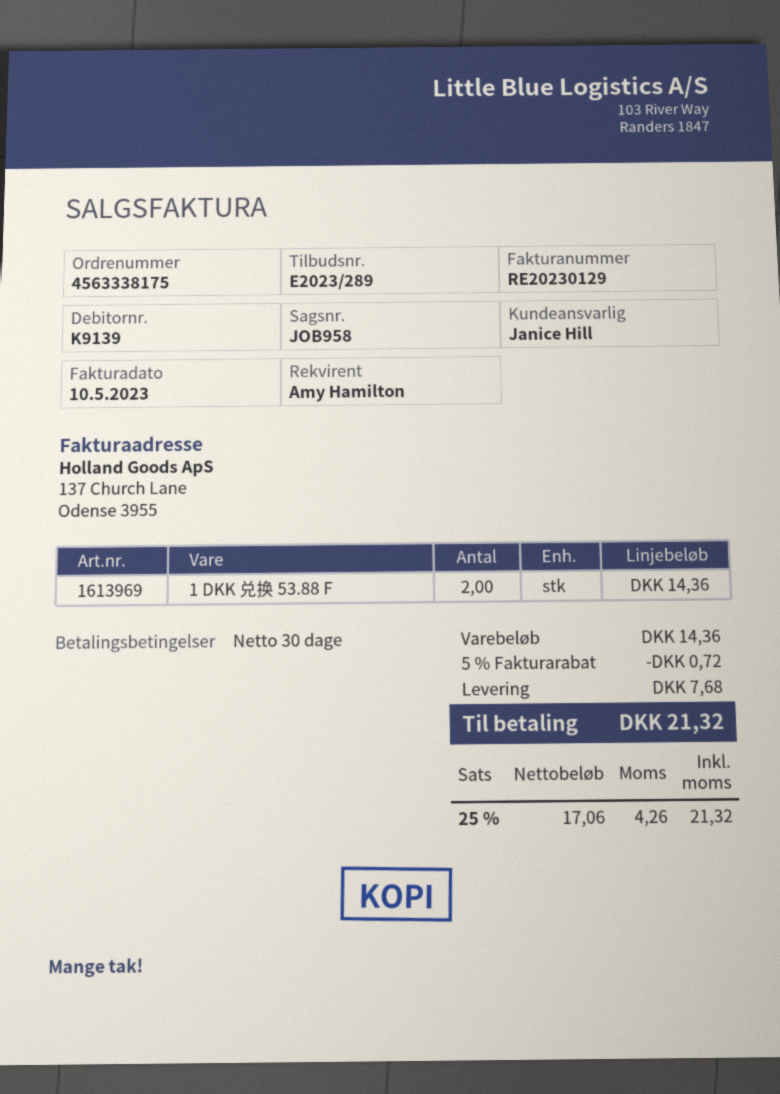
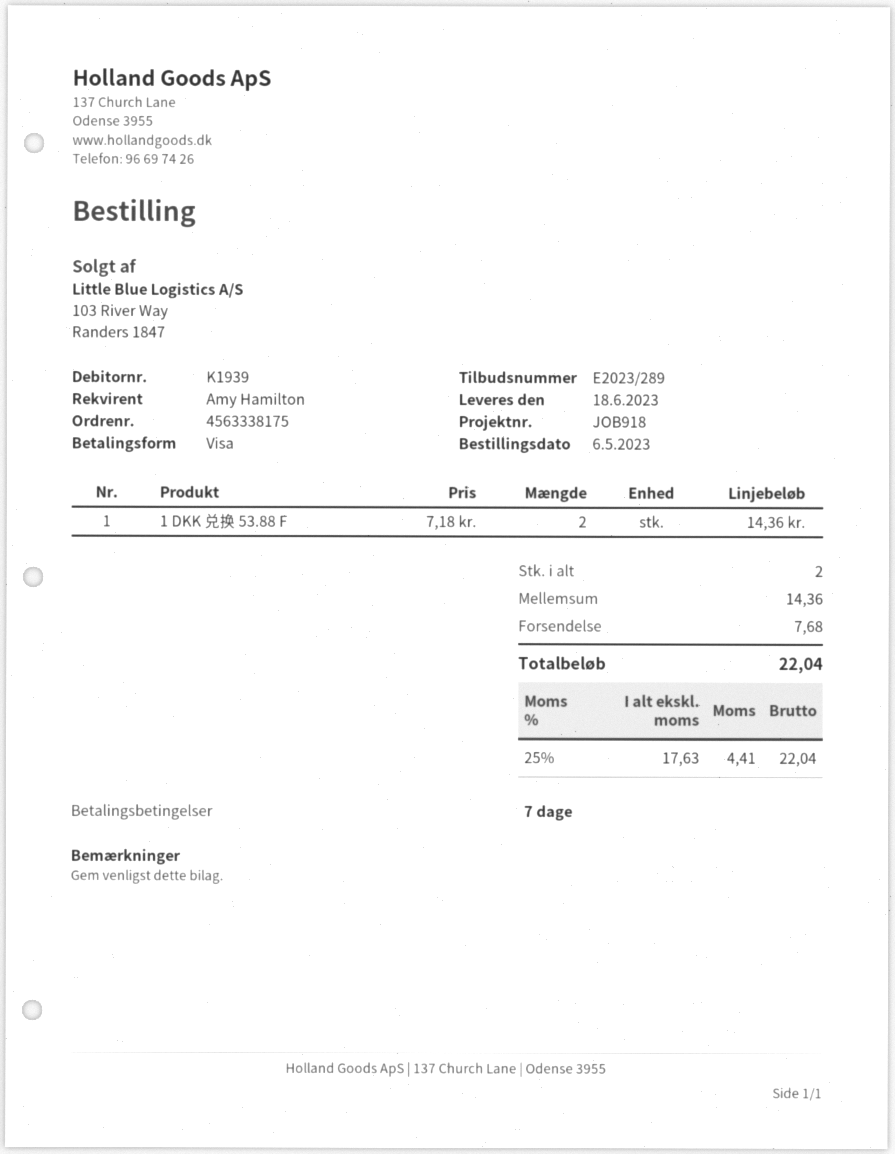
payment terms: 30 days -> 7 days
customer number: K9139 -> K1939
reference: JOB958 -> JOB918
discount: 5% = 0.72 -> none
net: 17.06 -> 17.63
tax: 25% = 4.26 -> 25% = 4.41
total: 21.32 -> 22.04

